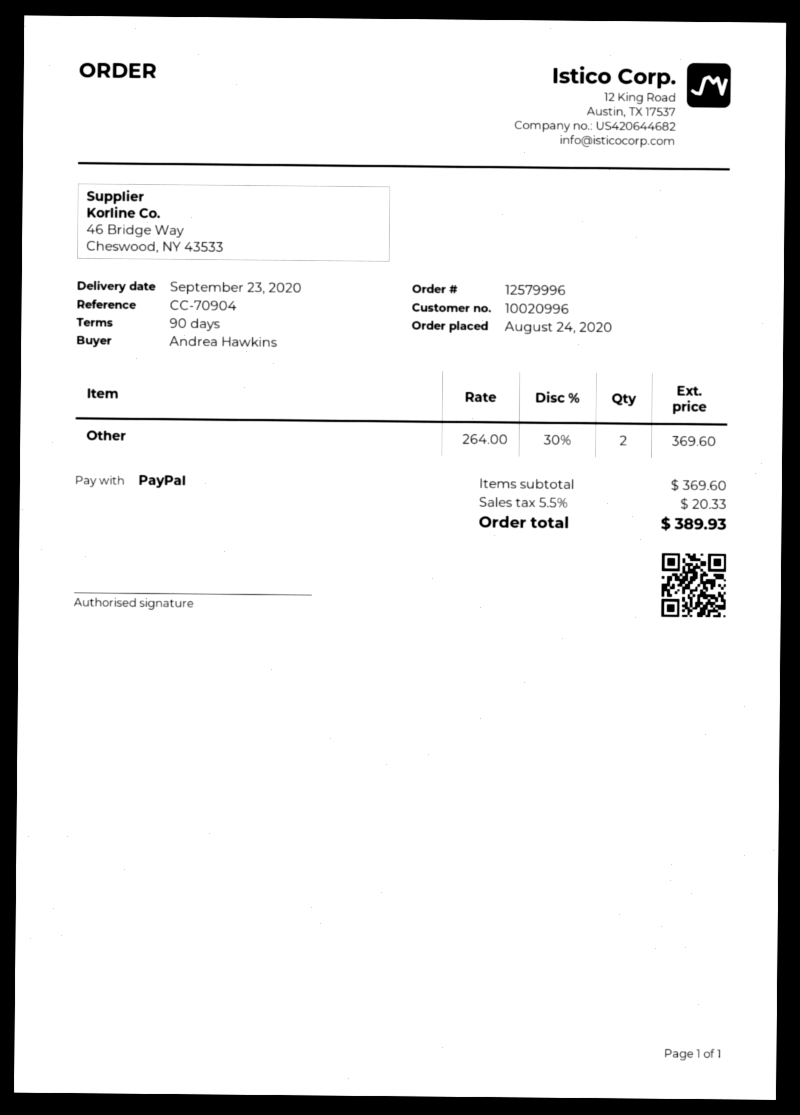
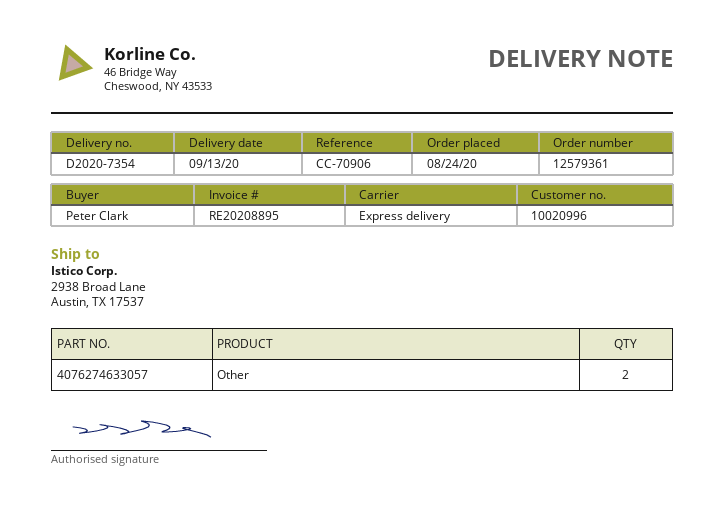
order number: 12579996 -> 12579361
delivery date: 2020-09-23 -> 2020-09-13
reference: CC-70904 -> CC-70906
ordered by: Andrea Hawkins -> Peter Clark

